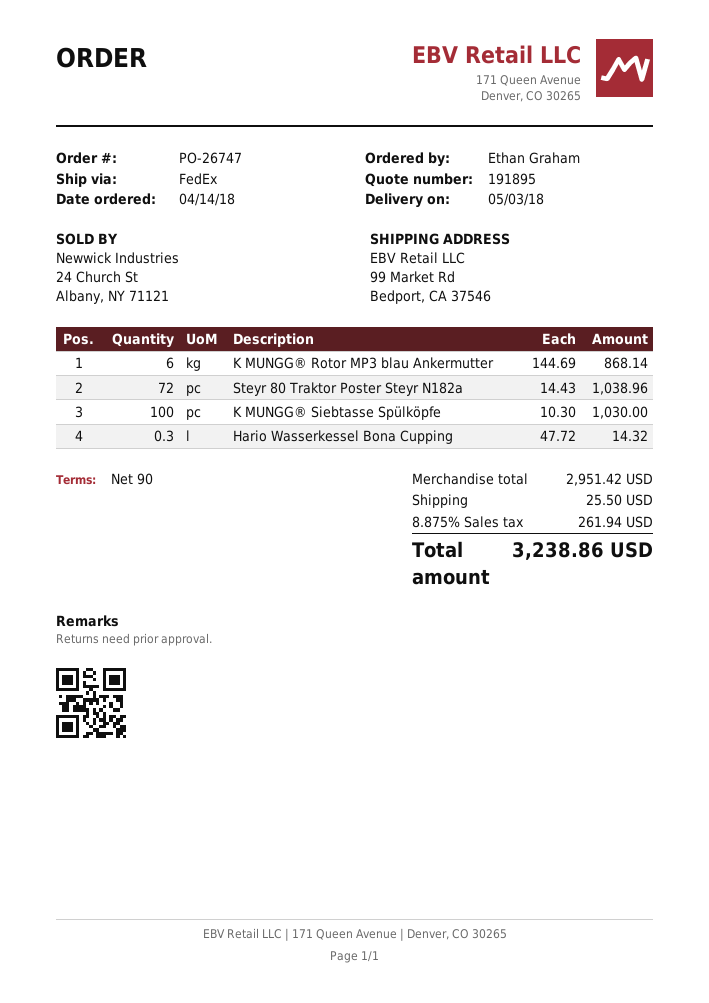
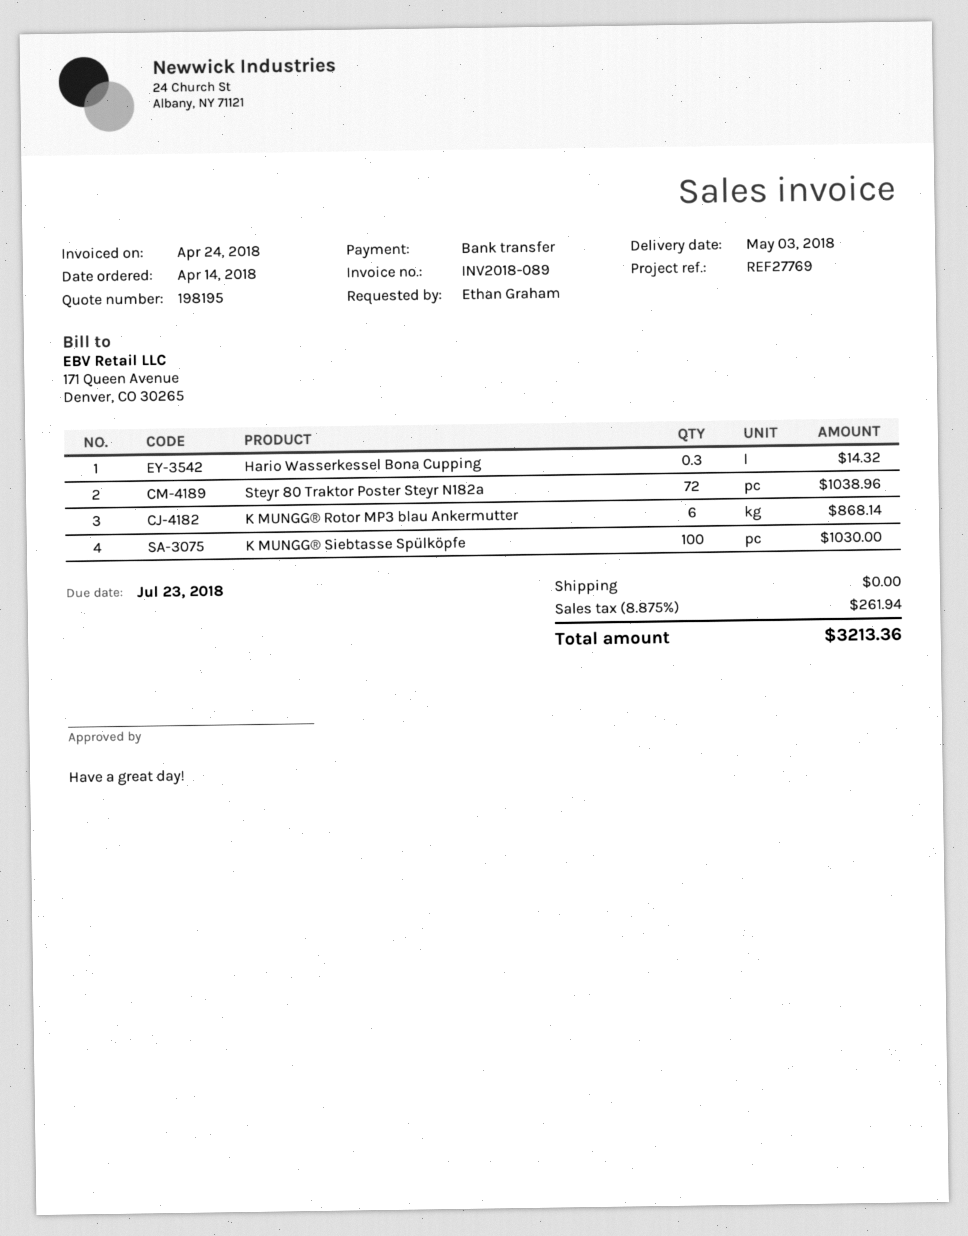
quote number: 191895 -> 198195
shipping: 25.50 -> 0.00
total: 3238.86 -> 3213.36

